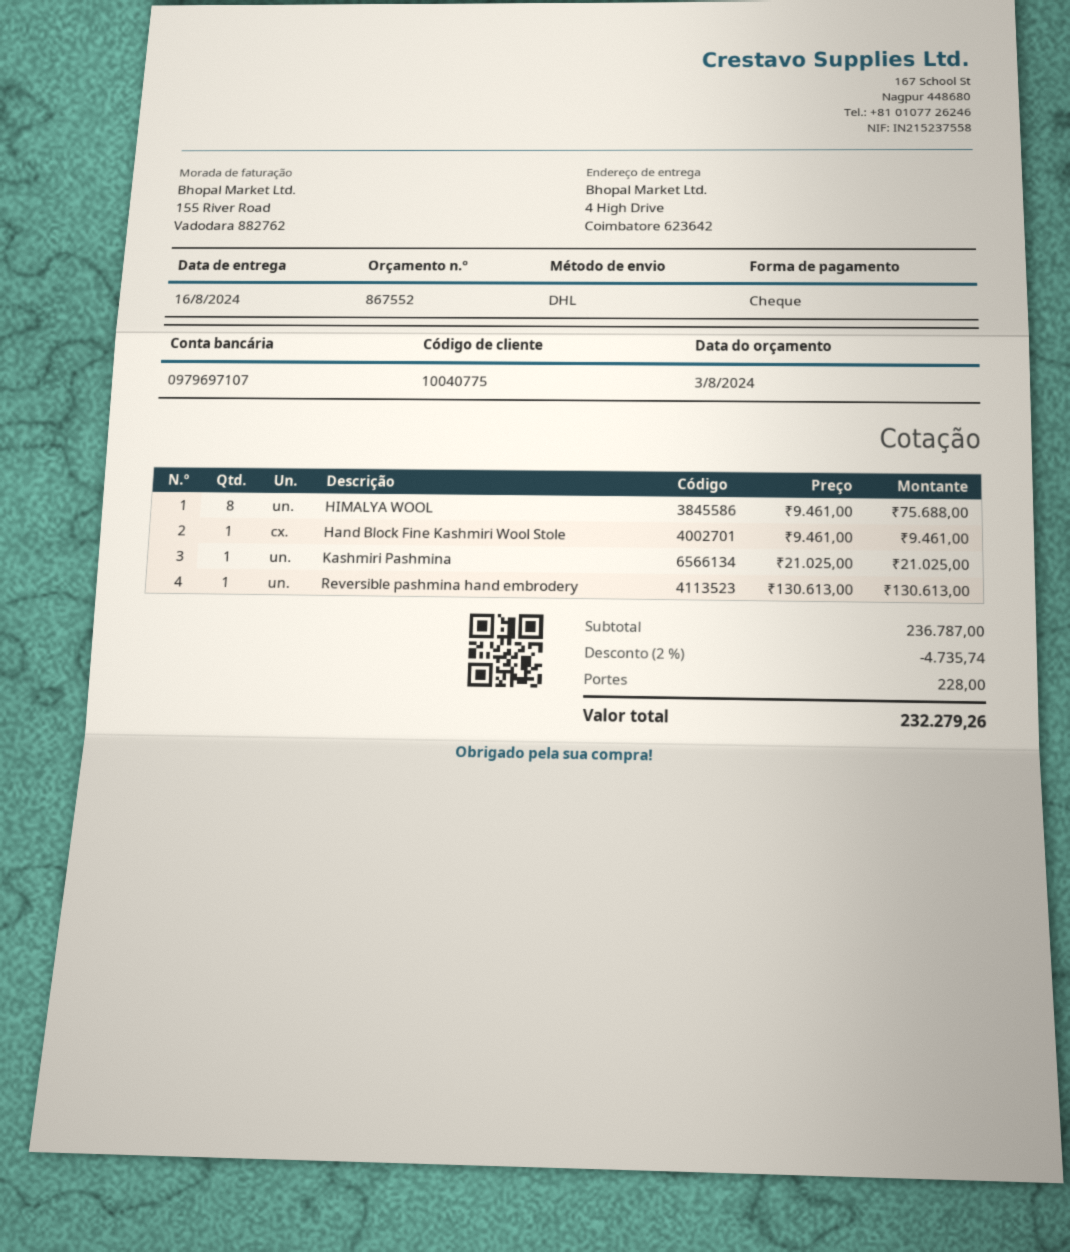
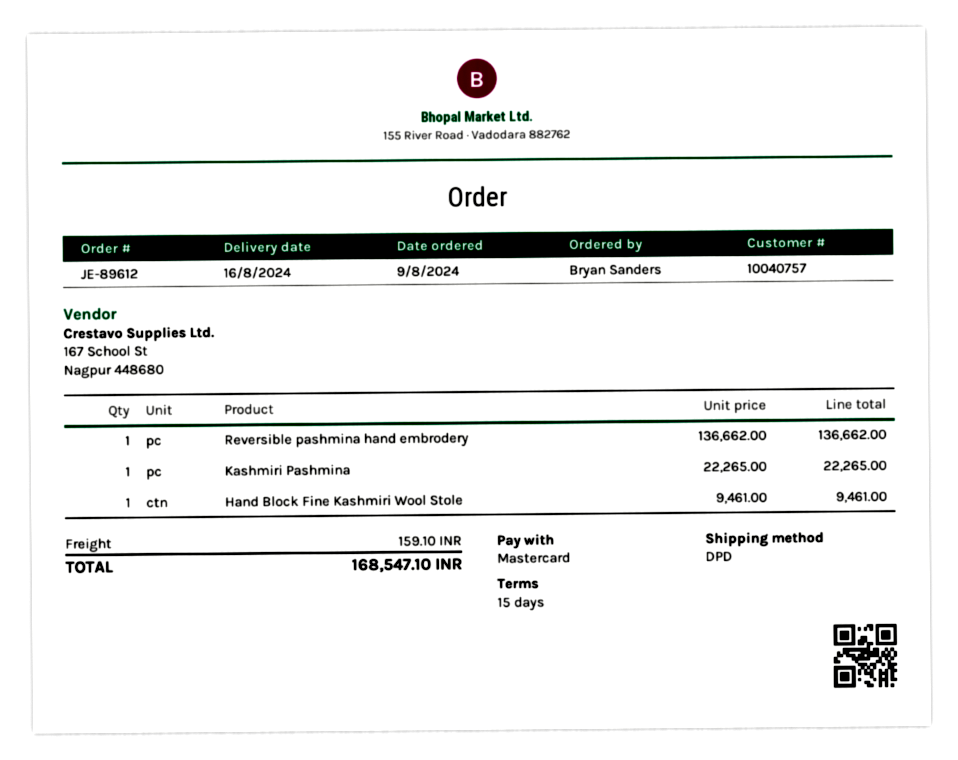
customer number: 10040775 -> 10040757
payment method: cheque -> Mastercard
shipping method: DHL -> DPD
HIMALYA WOOL: 8 x 9461.00 = 75688.00 -> none
Kashmiri Pashmina: 1 x 21025.00 = 21025.00 -> 1 x 22265.00 = 22265.00
Reversible pashmina hand embrodery: 1 x 130613.00 = 130613.00 -> 1 x 136662.00 = 136662.00
discount: 2% = 4735.74 -> none
shipping: 228.00 -> 159.10
total: 232279.26 -> 168547.10

